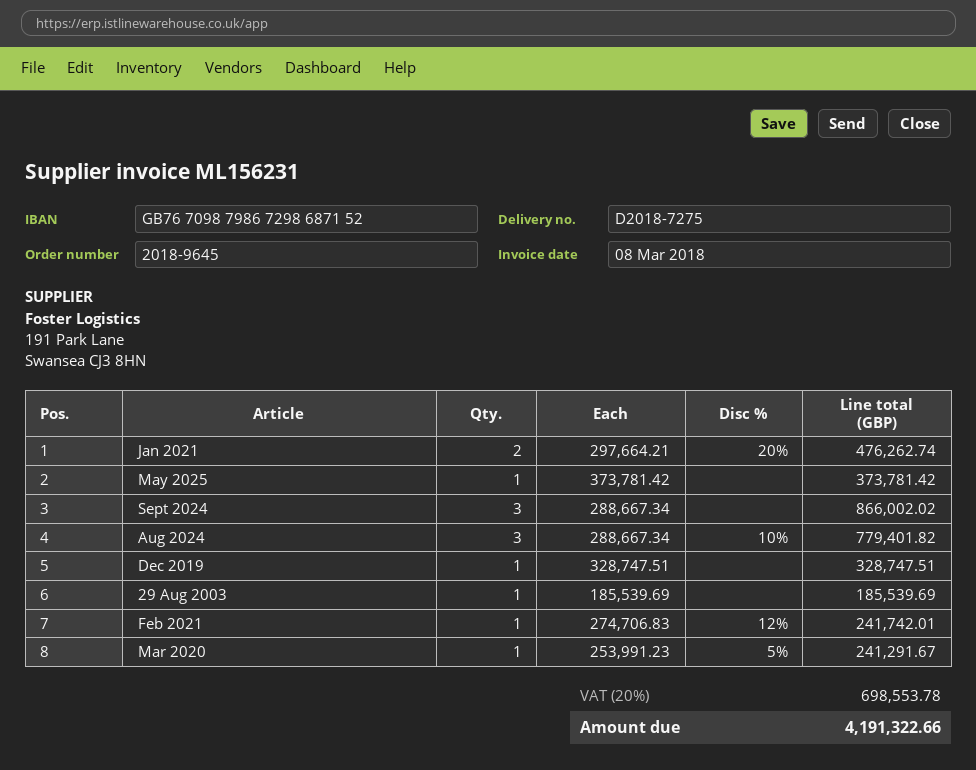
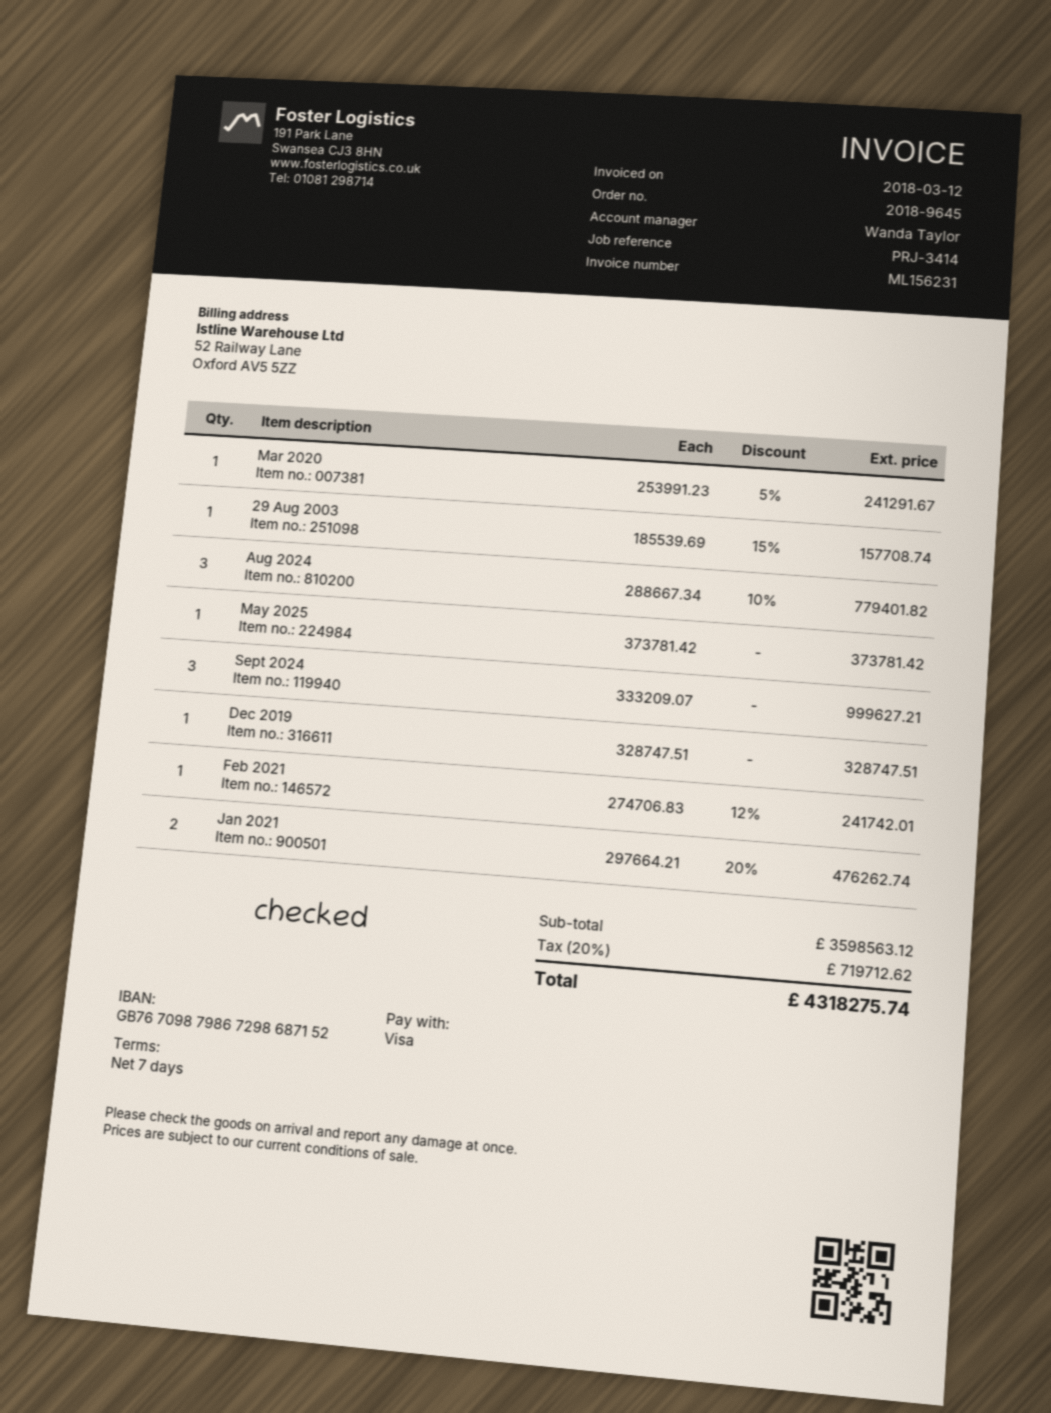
invoice date: 2018-03-08 -> 2018-03-12
Sept 2024: 3 x 288667.34 = 866002.02 -> 3 x 333209.07 = 999627.21
29 Aug 2003: 1 x 185539.69 = 185539.69 -> 1 x 185539.69 - 15% = 157708.74
tax: 20% = 698553.78 -> 20% = 719712.62
total: 4191322.66 -> 4318275.74

